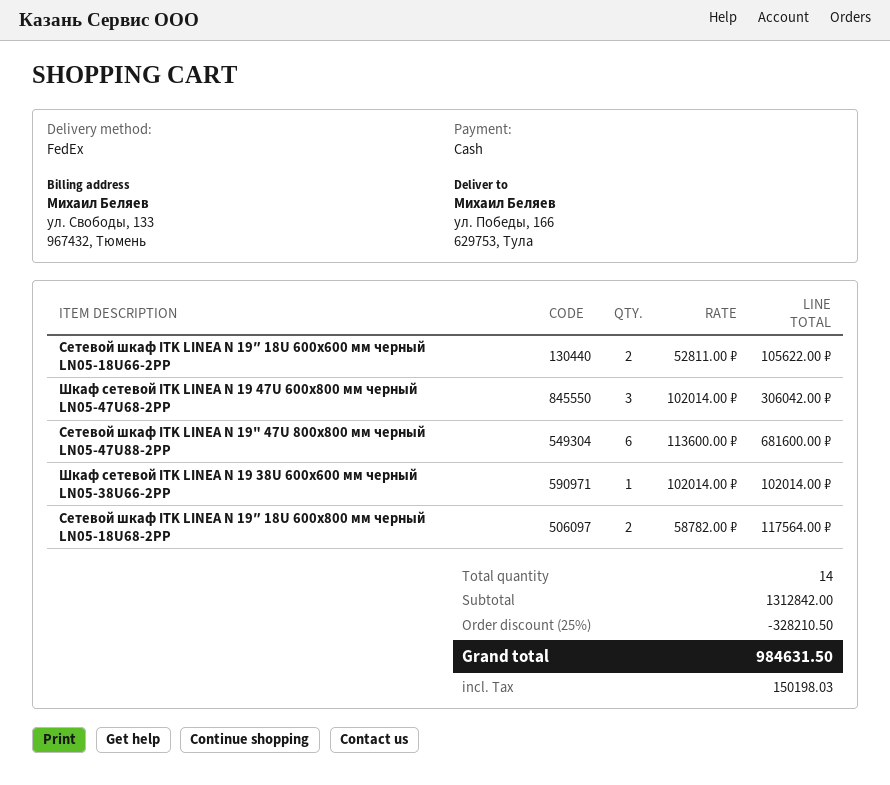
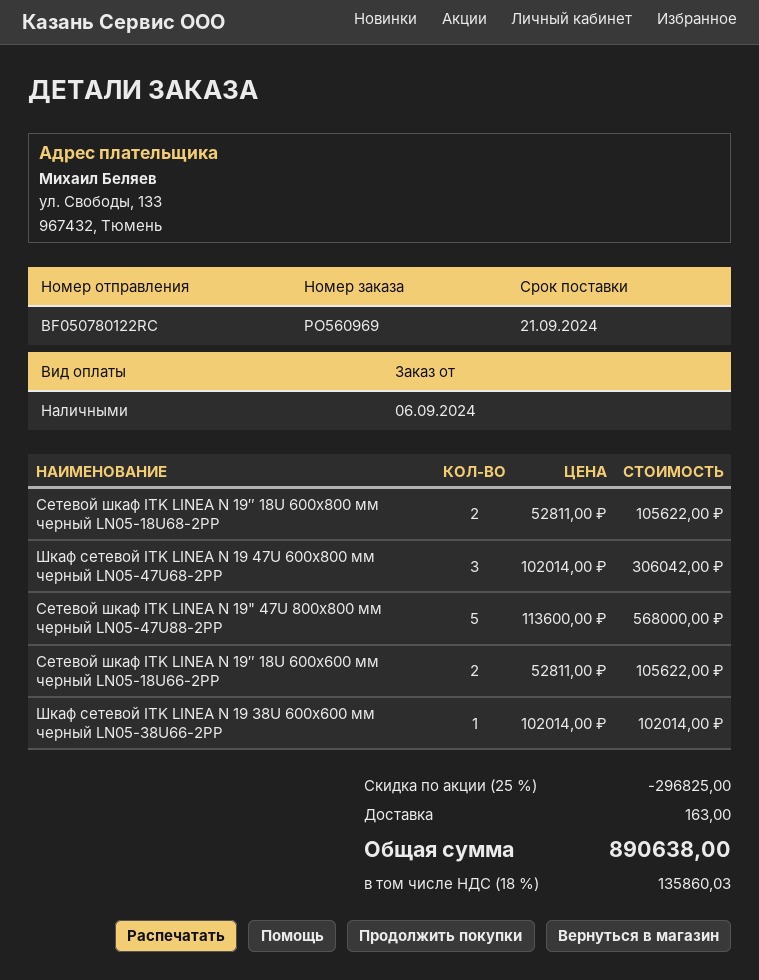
Сетевой шкаф ITK LINEA N 19" 47U 800х800 мм черный LN05-47U88-2PP: 6 x 113600.00 = 681600.00 -> 5 x 113600.00 = 568000.00
Сетевой шкаф ITK LINEA N 19″ 18U 600х800 мм черный LN05-18U68-2PP: 2 x 58782.00 = 117564.00 -> 2 x 52811.00 = 105622.00
discount: 25% = 328210.50 -> 25% = 296825.00
shipping: none -> 163.00
tax: 150198.03 -> 135860.03
total: 984631.50 -> 890638.00

